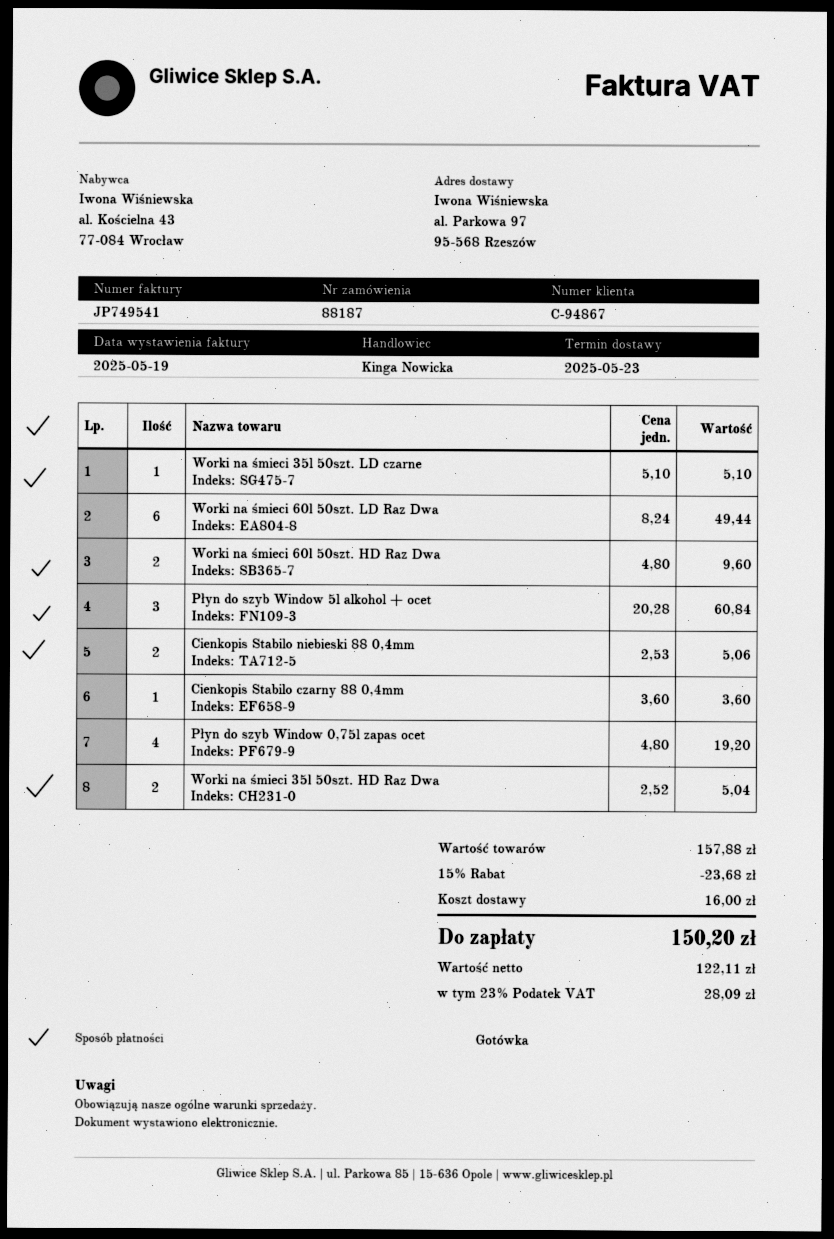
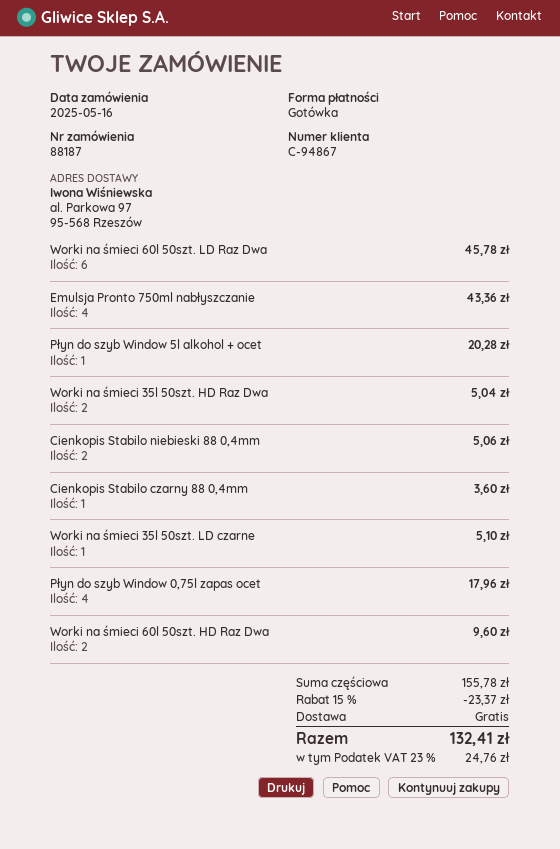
Worki na śmieci 60l 50szt. LD Raz Dwa: 6 for 49.44 -> 6 for 45.78
Płyn do szyb Window 5l alkohol + ocet: 3 for 60.84 -> 1 for 20.28
Płyn do szyb Window 0,75l zapas ocet: 4 for 19.20 -> 4 for 17.96
Emulsja Pronto 750ml nabłyszczanie: none -> 4 for 43.36
subtotal: 157.88 -> 155.78
discount: 15% = 23.68 -> 15% = 23.37
shipping: 16.00 -> 0.00
tax: 23% = 28.09 -> 23% = 24.76
total: 150.20 -> 132.41

